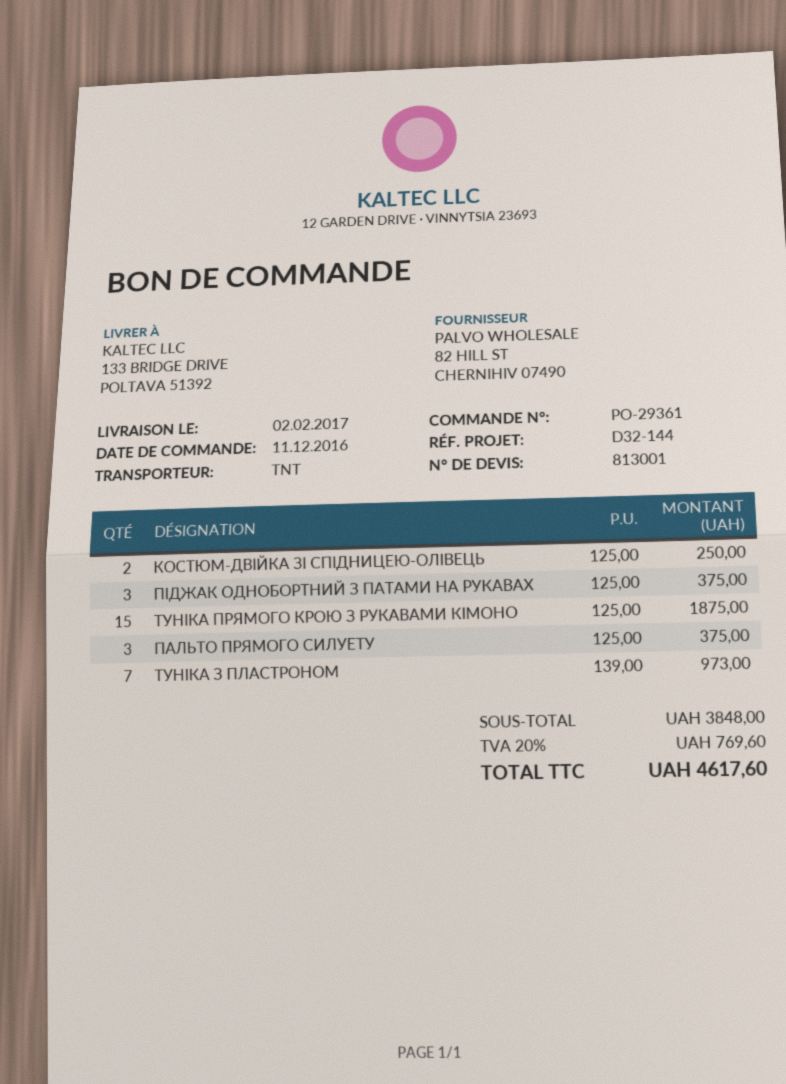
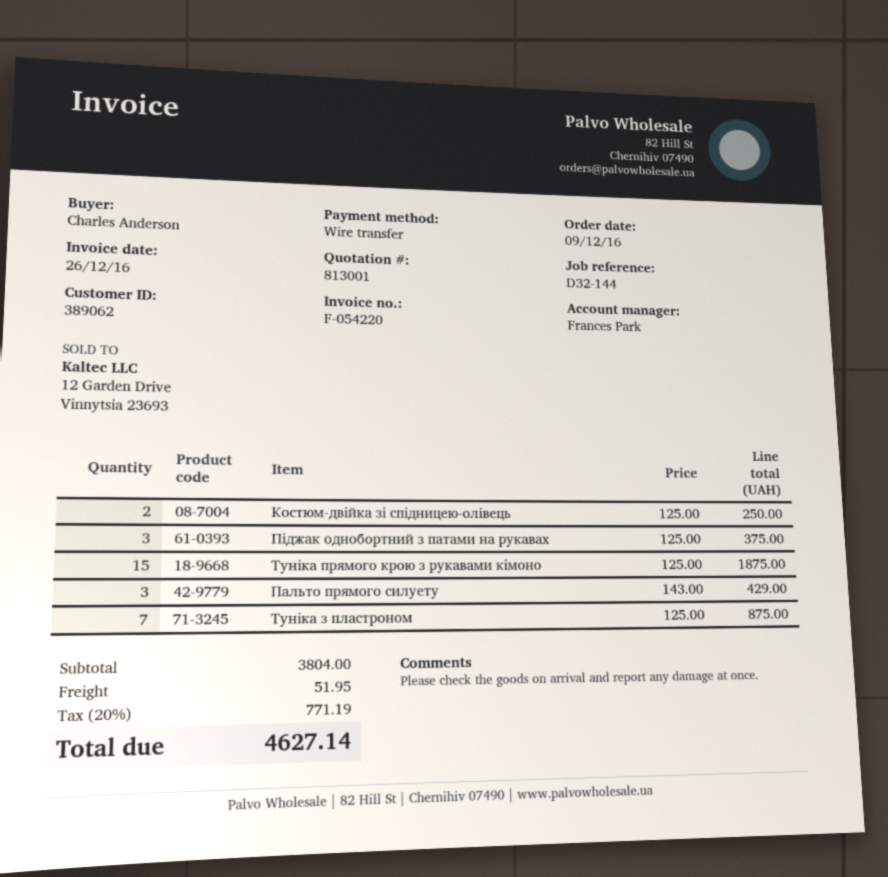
order date: 2016-12-11 -> 2016-12-09
ПАЛЬТО ПРЯМОГО СИЛУЕТУ: 3 x 125.00 = 375.00 -> 3 x 143.00 = 429.00
ТУНІКА З ПЛАСТРОНОМ: 7 x 139.00 = 973.00 -> 7 x 125.00 = 875.00
subtotal: 3848.00 -> 3804.00
shipping: none -> 51.95
tax: 20% = 769.60 -> 20% = 771.19
total: 4617.60 -> 4627.14

